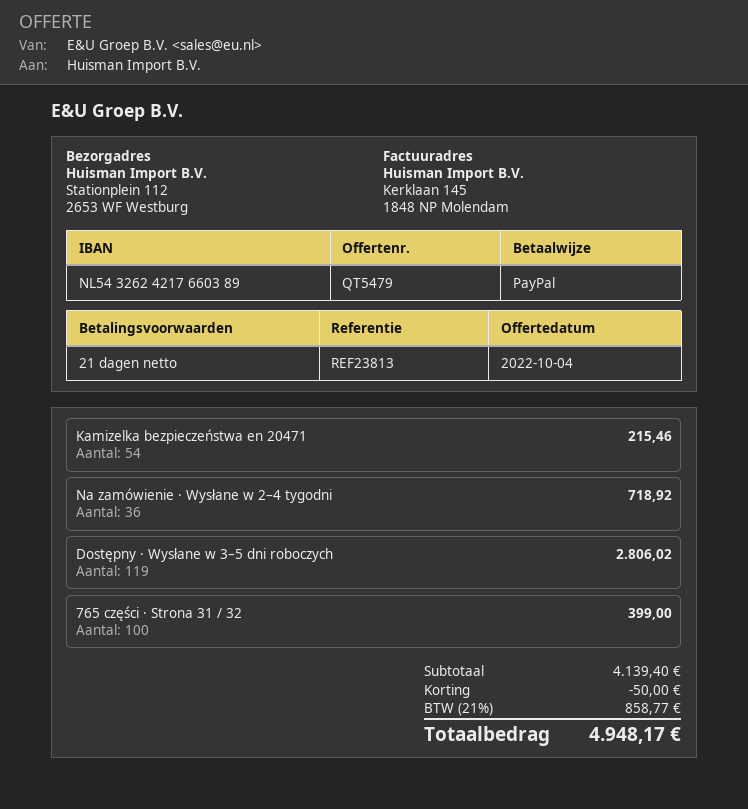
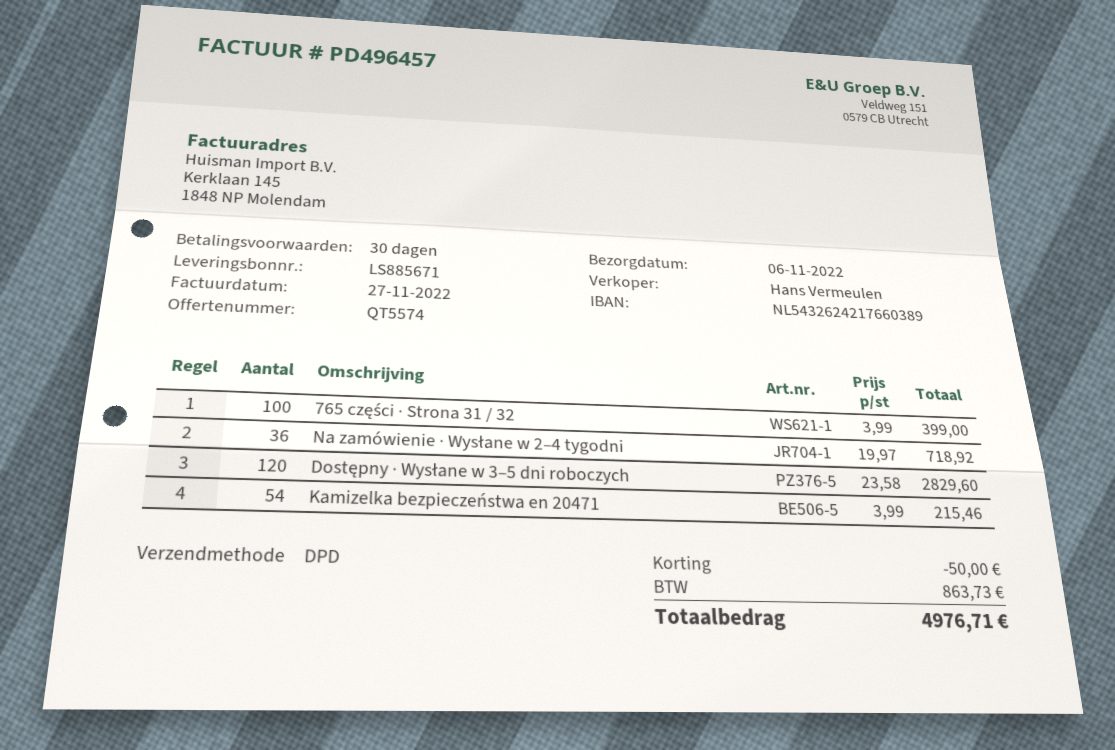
quote number: QT5479 -> QT5574
payment terms: 21 days -> 30 days
Dostępny · Wysłane w 3–5 dni roboczych: 119 for 2806.02 -> 120 for 2829.60
tax: 858.77 -> 863.73
total: 4948.17 -> 4976.71

